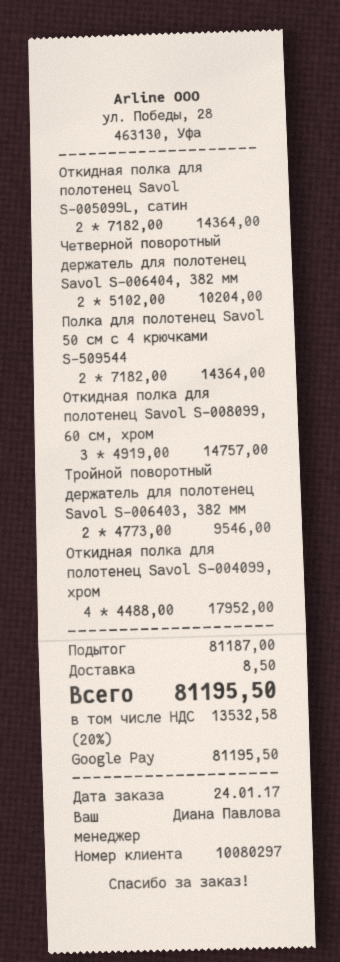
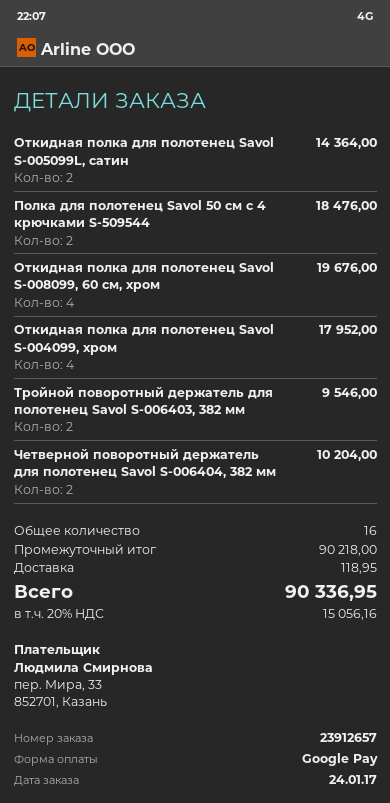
Полка для полотенец Savol 50 см с 4 крючками S-509544: 2 for 14364.00 -> 2 for 18476.00
Откидная полка для полотенец Savol S-008099, 60 см, хром: 3 for 14757.00 -> 4 for 19676.00
subtotal: 81187.00 -> 90218.00
shipping: 8.50 -> 118.95
tax: 20% = 13532.58 -> 20% = 15056.16
total: 81195.50 -> 90336.95

